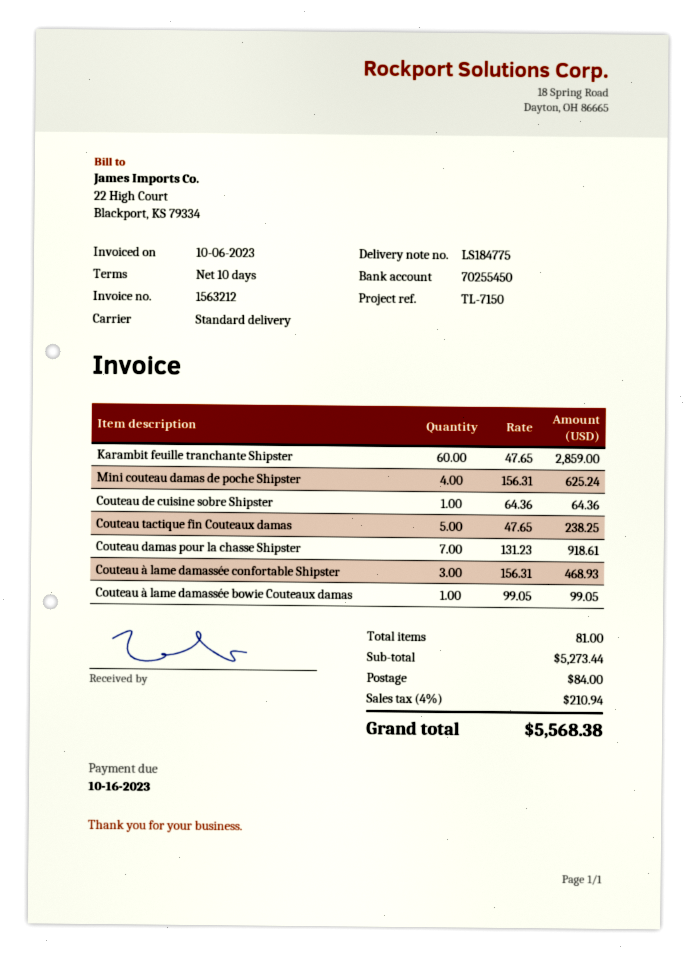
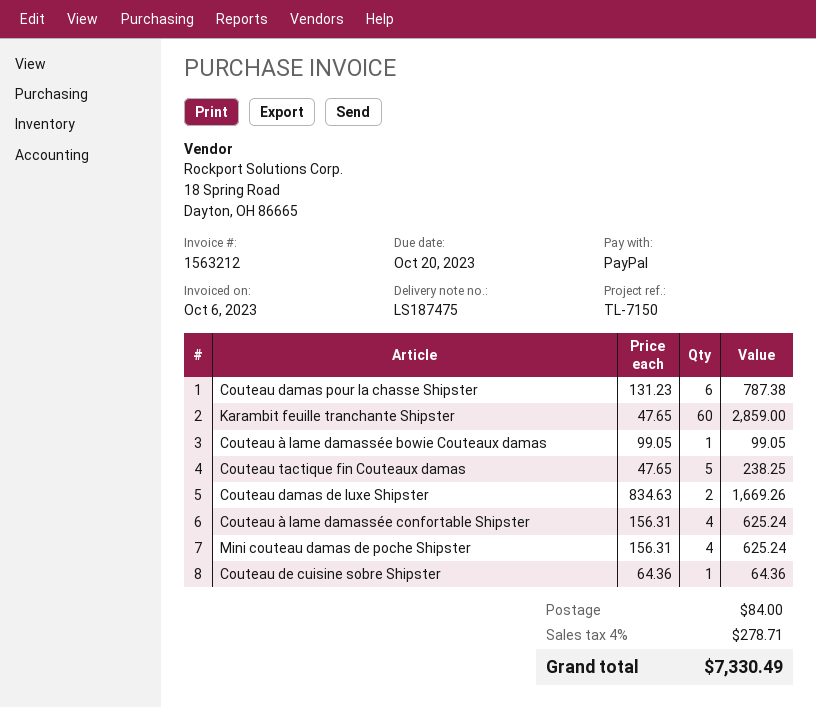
delivery note number: LS184775 -> LS187475
due date: 2023-10-16 -> 2023-10-20
Couteau damas pour la chasse Shipster: 7 x 131.23 = 918.61 -> 6 x 131.23 = 787.38
Couteau à lame damassée confortable Shipster: 3 x 156.31 = 468.93 -> 4 x 156.31 = 625.24
Couteau damas de luxe Shipster: none -> 2 x 834.63 = 1669.26
tax: 4% = 210.94 -> 4% = 278.71
total: 5568.38 -> 7330.49

